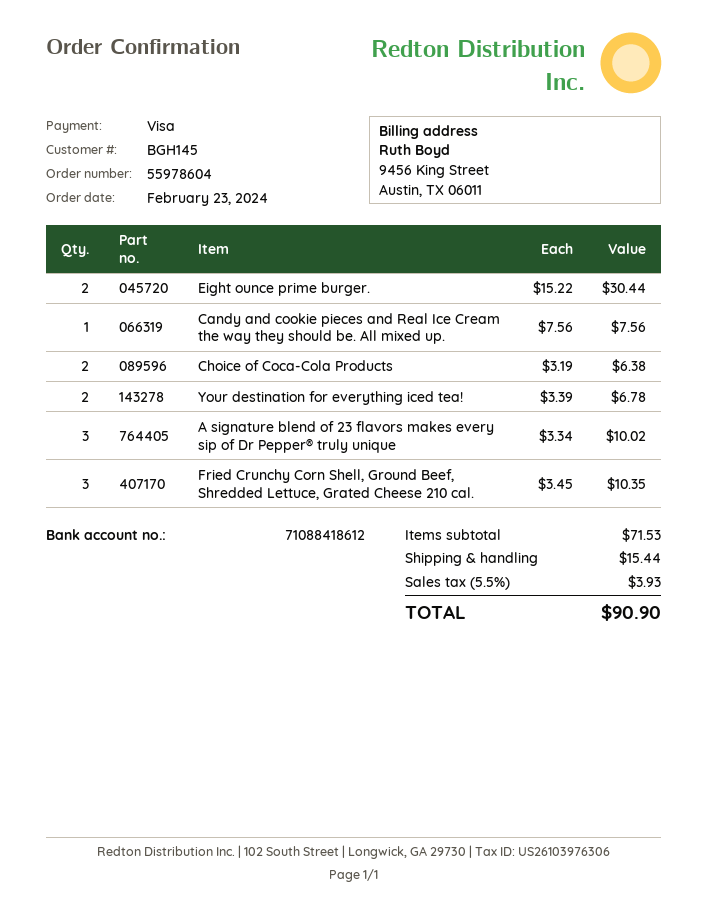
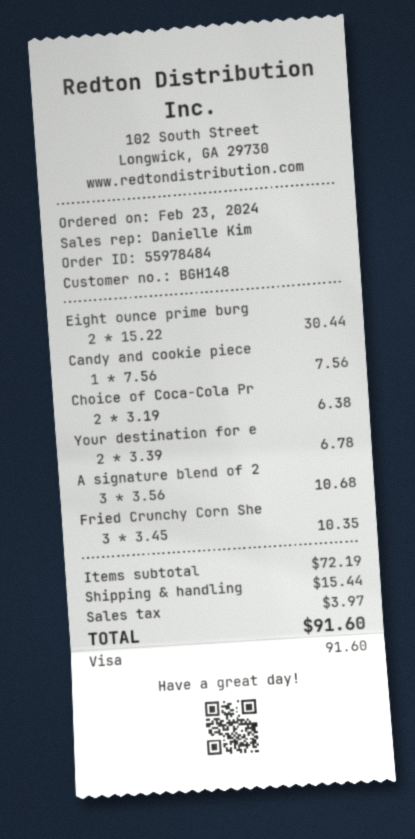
order number: 55978604 -> 55978484
customer number: BGH145 -> BGH148
A signature blend of 23 flavors makes every sip of Dr Pepper® truly unique: 3 x 3.34 = 10.02 -> 3 x 3.56 = 10.68
subtotal: 71.53 -> 72.19
tax: 3.93 -> 3.97
total: 90.90 -> 91.60

